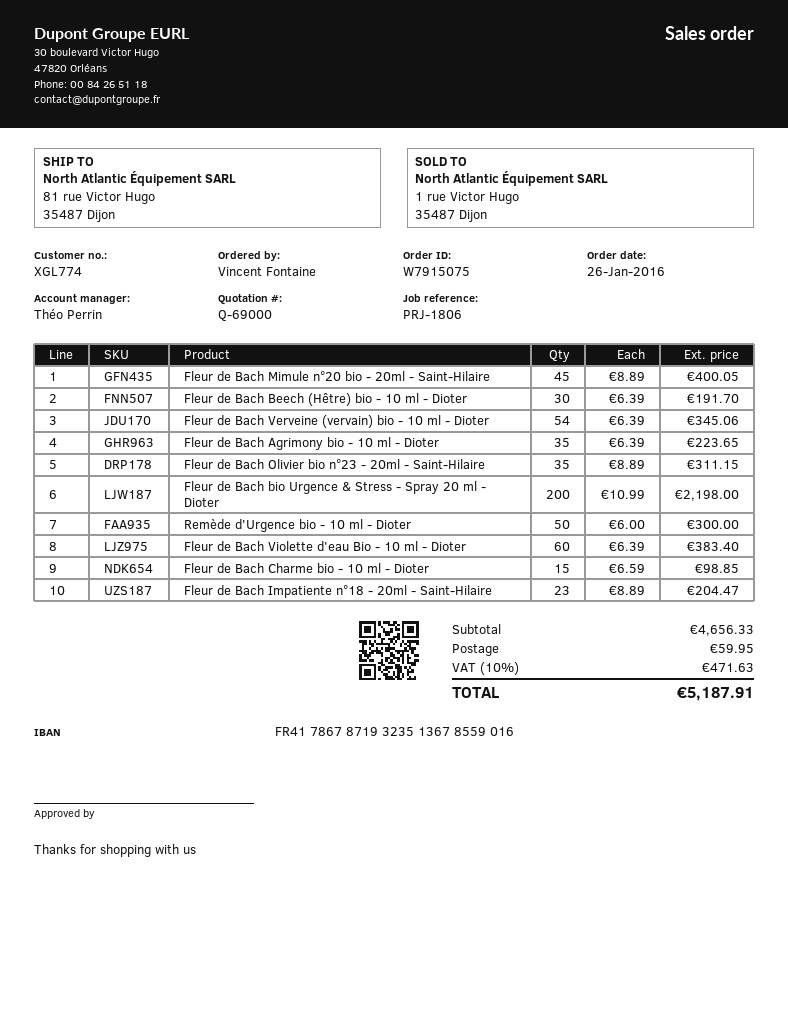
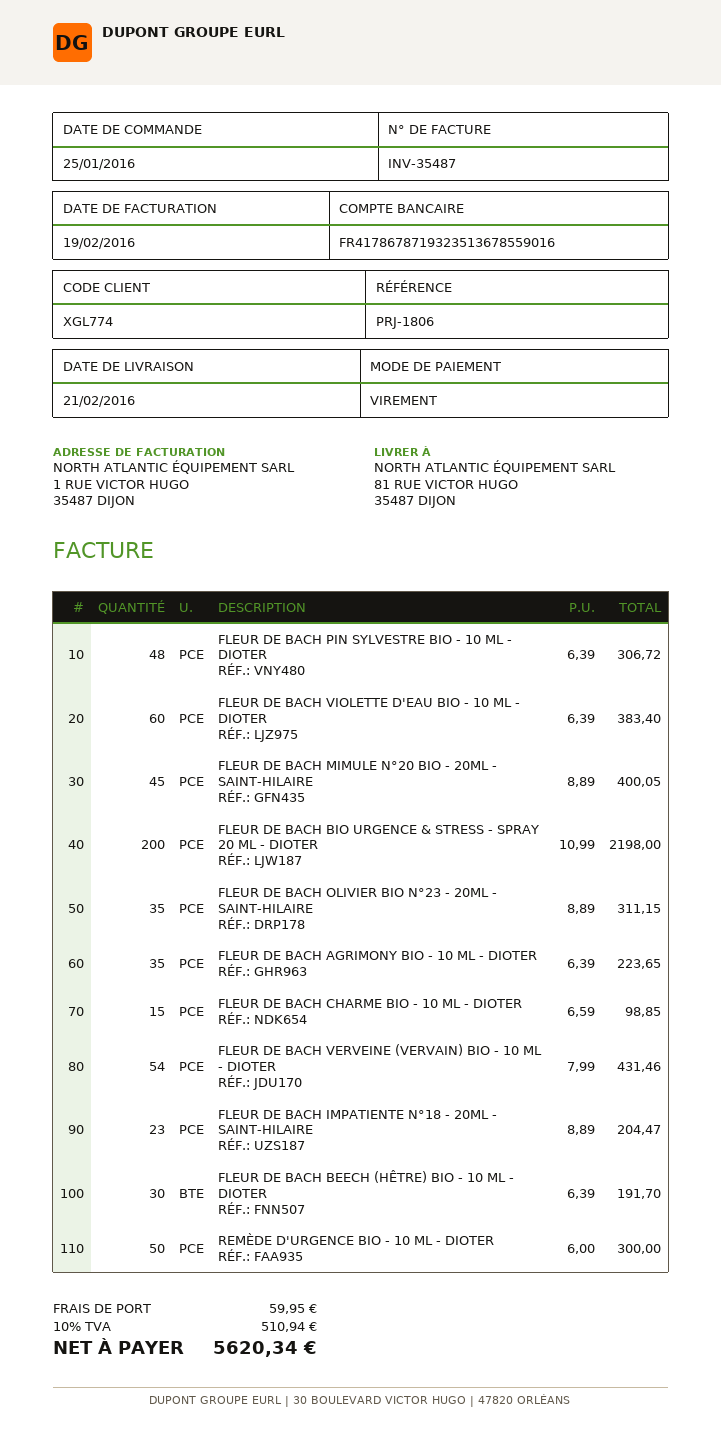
order date: 2016-01-26 -> 2016-01-25
Fleur de Bach Verveine (vervain) bio - 10 ml - Dioter: 54 x 6.39 = 345.06 -> 54 x 7.99 = 431.46
FLEUR DE BACH PIN SYLVESTRE BIO - 10 ML - DIOTER: none -> 48 x 6.39 = 306.72
tax: 10% = 471.63 -> 10% = 510.94
total: 5187.91 -> 5620.34

